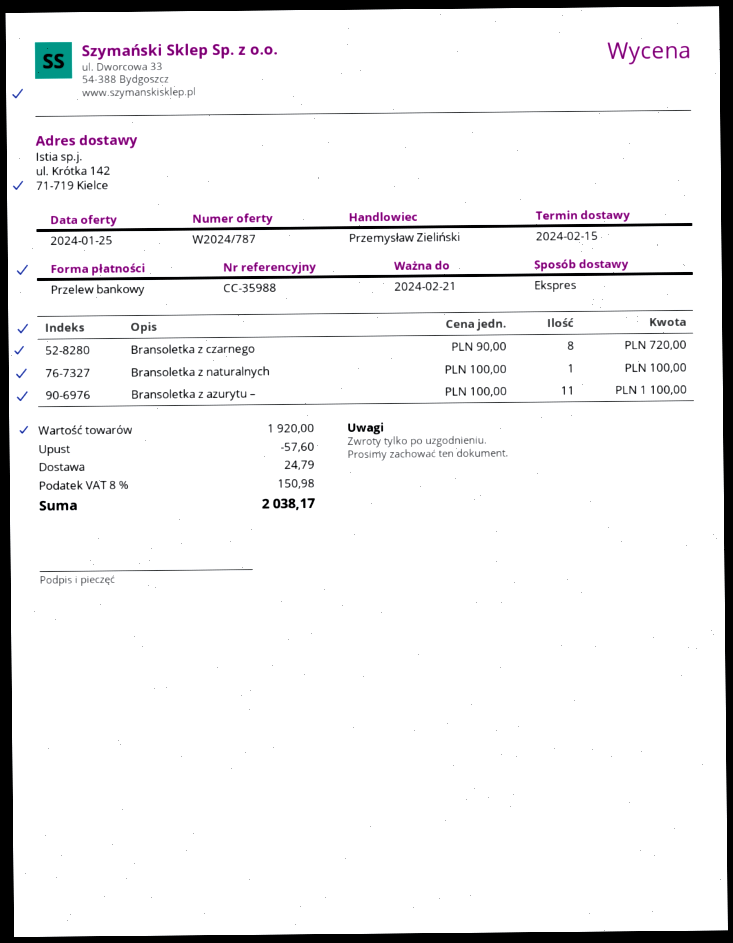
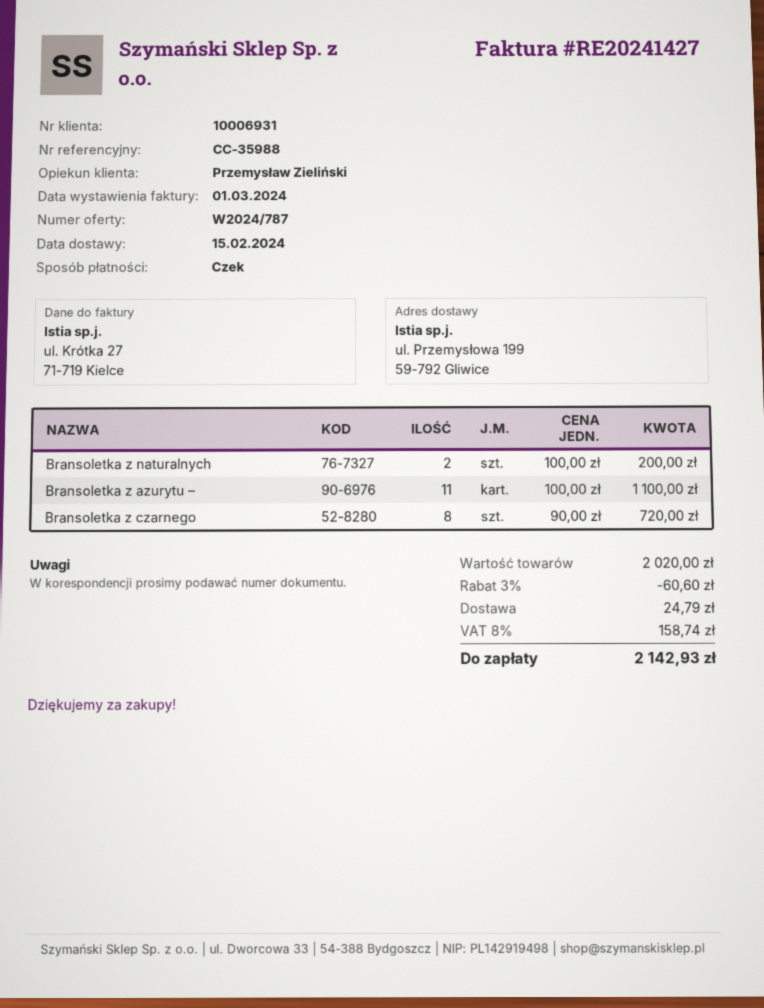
payment method: bank transfer -> cheque
ship to: ul. Krótka 142, 71-719 Kielce -> ul. Przemysłowa 199, 59-792 Gliwice
Bransoletka z naturalnych: 1 x 100.00 = 100.00 -> 2 x 100.00 = 200.00
subtotal: 1920.00 -> 2020.00
discount: 57.60 -> 60.60
tax: 8% = 150.98 -> 8% = 158.74
total: 2038.17 -> 2142.93

